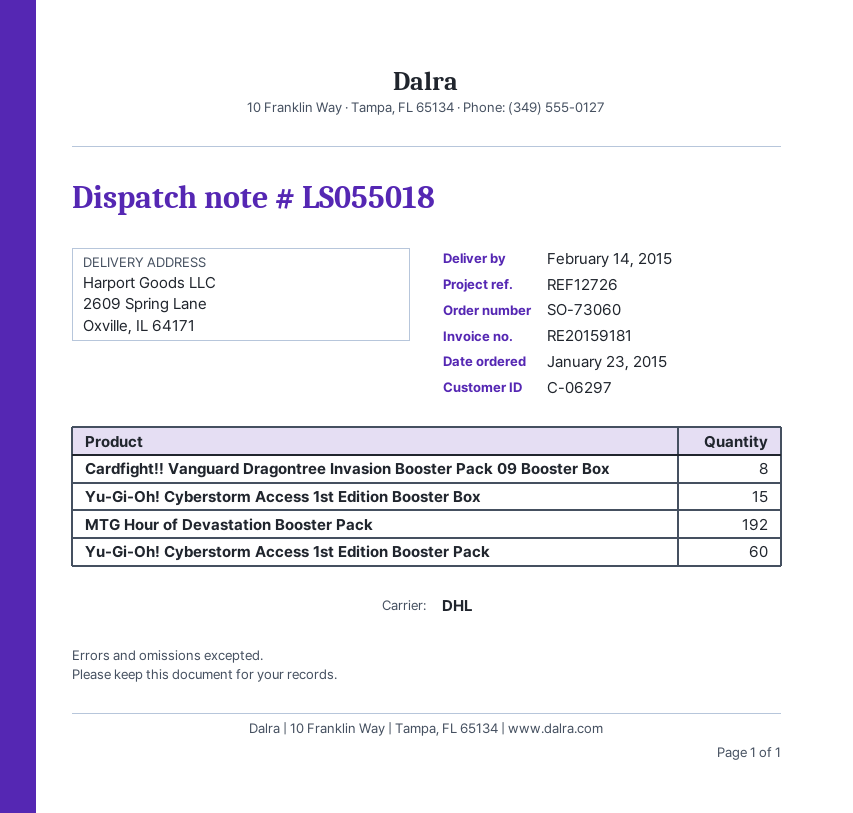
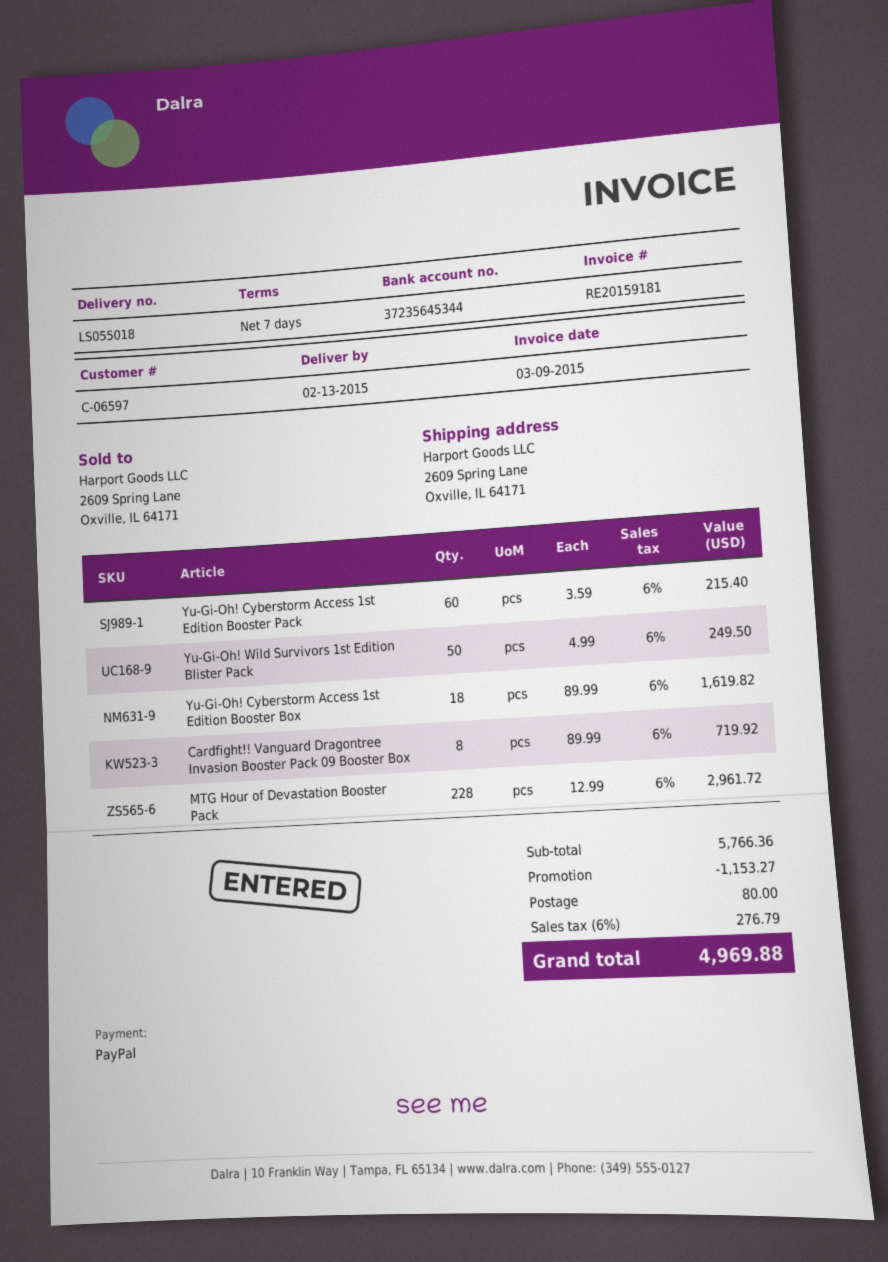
delivery date: 2015-02-14 -> 2015-02-13
customer number: C-06297 -> C-06597
Yu-Gi-Oh! Cyberstorm Access 1st Edition Booster Box: 15 -> 18
MTG Hour of Devastation Booster Pack: 192 -> 228
Yu-Gi-Oh! Wild Survivors 1st Edition Blister Pack: none -> 50

